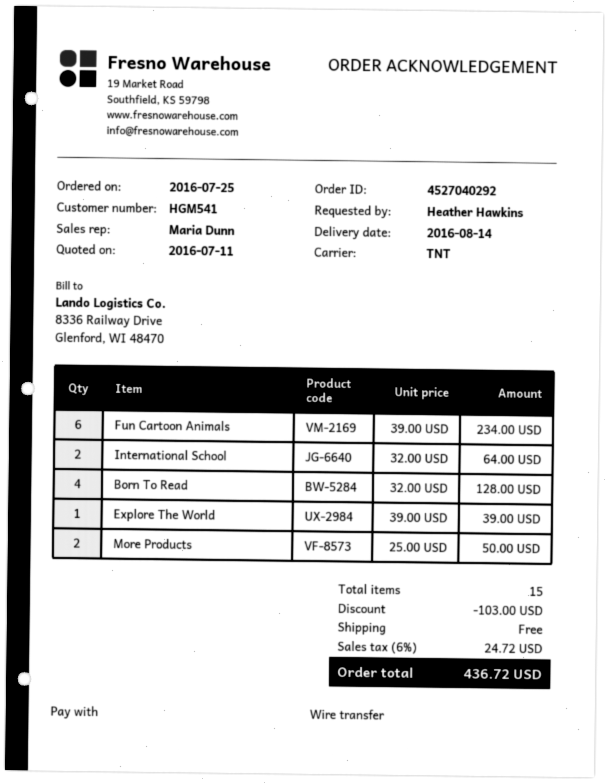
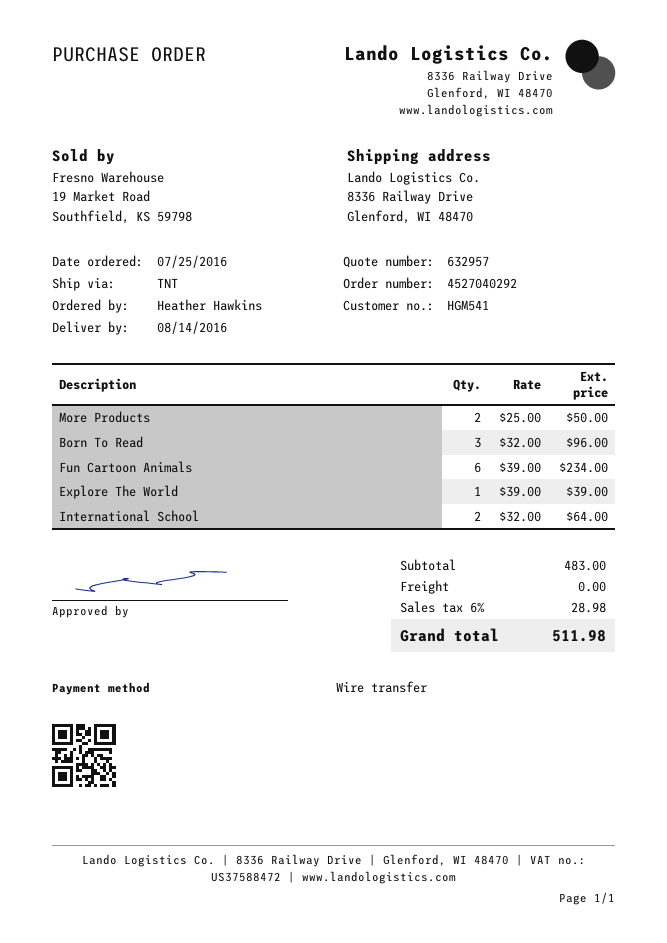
Born To Read: 4 x 32.00 = 128.00 -> 3 x 32.00 = 96.00
discount: 103.00 -> none
tax: 6% = 24.72 -> 6% = 28.98
total: 436.72 -> 511.98

